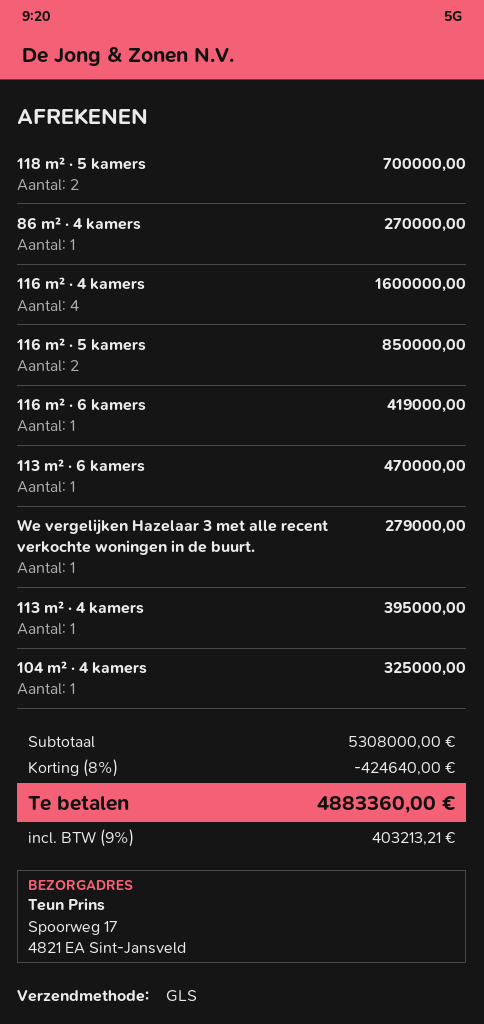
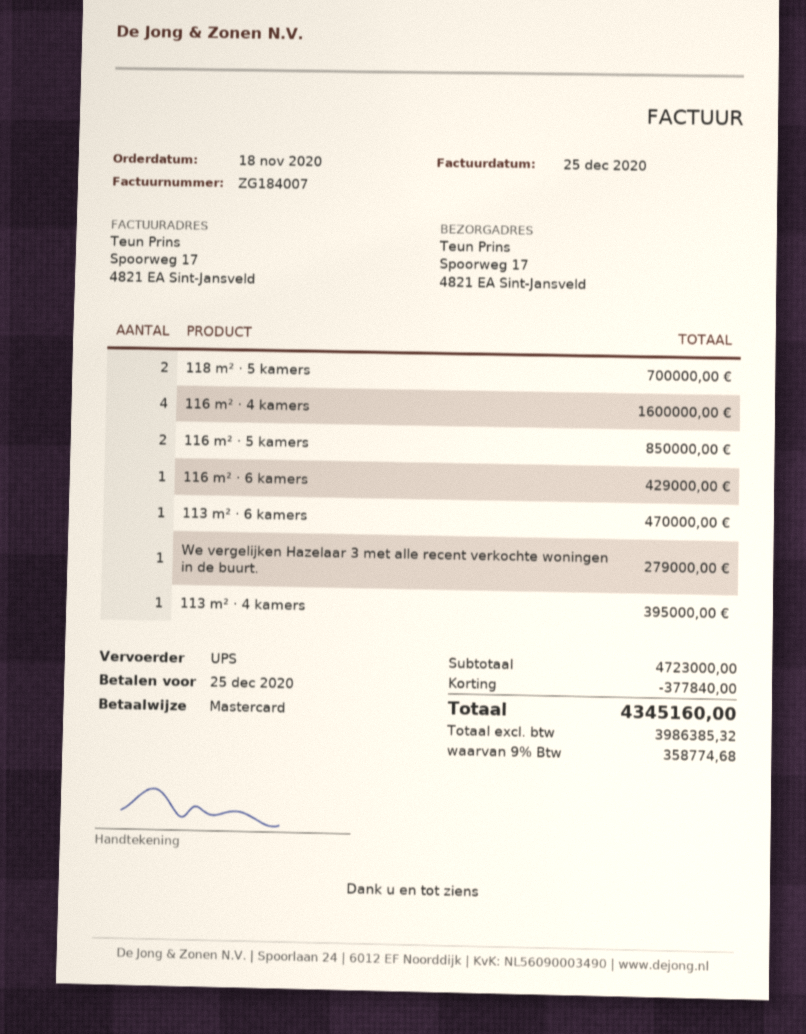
shipping method: GLS -> UPS
86 m² · 4 kamers: 1 for 270000.00 -> none
116 m² · 6 kamers: 1 for 419000.00 -> 1 for 429000.00
104 m² · 4 kamers: 1 for 325000.00 -> none
subtotal: 5308000.00 -> 4723000.00
discount: 424640.00 -> 377840.00
tax: 9% = 403213.21 -> 9% = 358774.68
total: 4883360.00 -> 4345160.00

